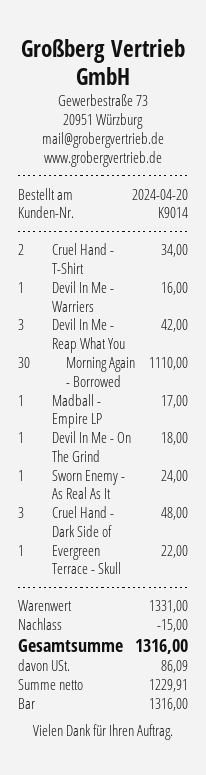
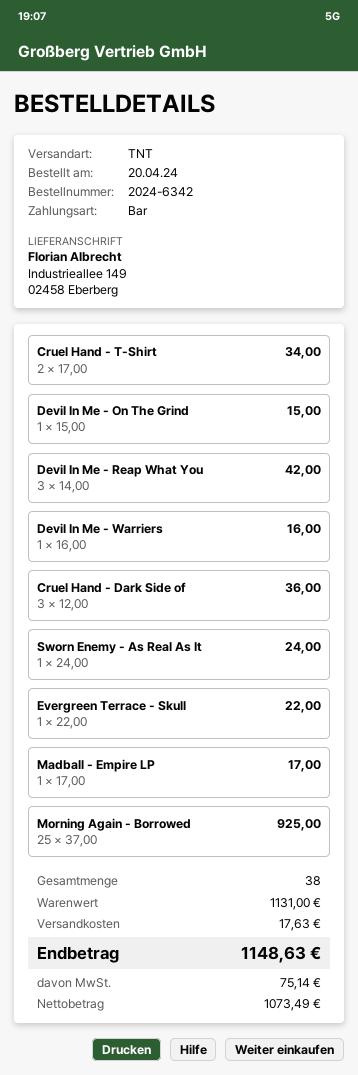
Morning Again - Borrowed: 30 for 1110.00 -> 25 for 925.00
Devil In Me - On The Grind: 1 for 18.00 -> 1 for 15.00
Cruel Hand - Dark Side of: 3 for 48.00 -> 3 for 36.00
subtotal: 1331.00 -> 1131.00
discount: 15.00 -> none
shipping: none -> 17.63
net: 1229.91 -> 1073.49
tax: 86.09 -> 75.14
total: 1316.00 -> 1148.63

